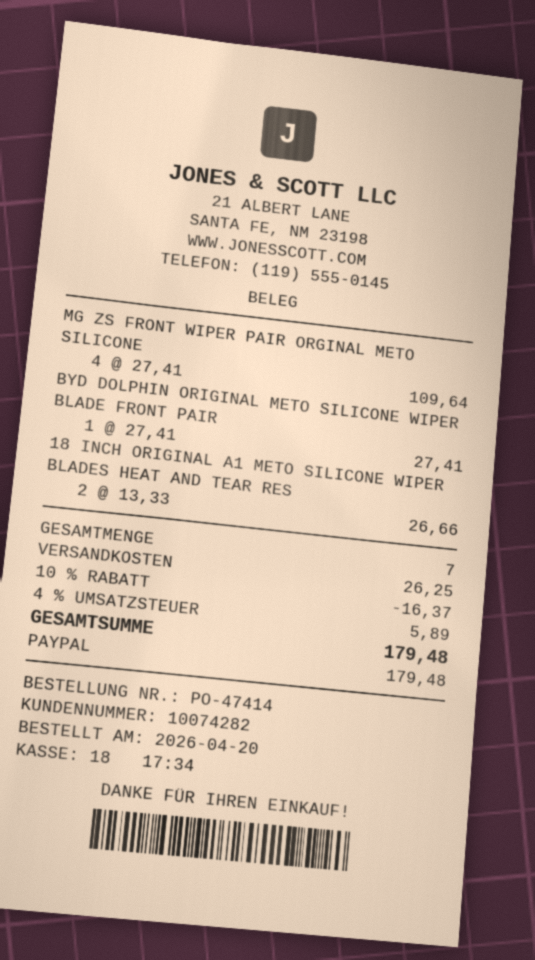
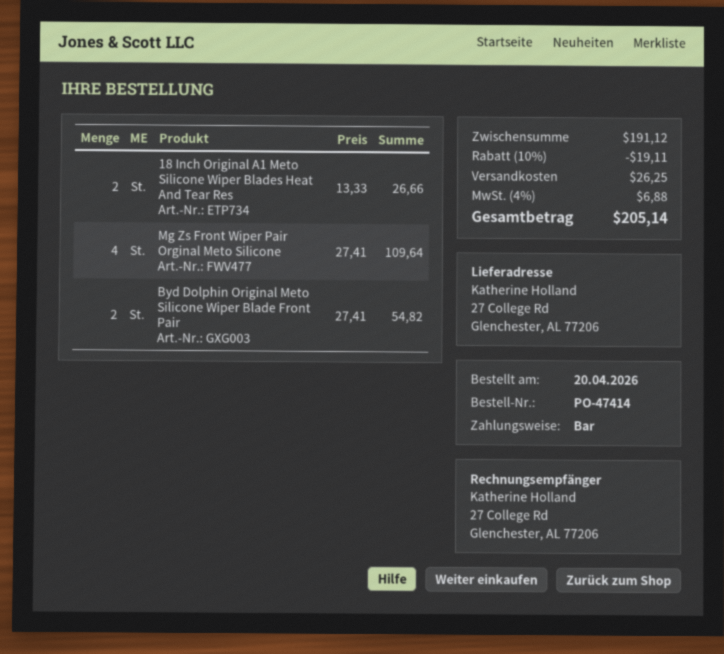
payment method: PayPal -> cash
BYD DOLPHIN ORIGINAL METO SILICONE WIPER BLADE FRONT PAIR: 1 x 27.41 = 27.41 -> 2 x 27.41 = 54.82
discount: 10% = 16.37 -> 10% = 19.11
tax: 4% = 5.89 -> 4% = 6.88
total: 179.48 -> 205.14

